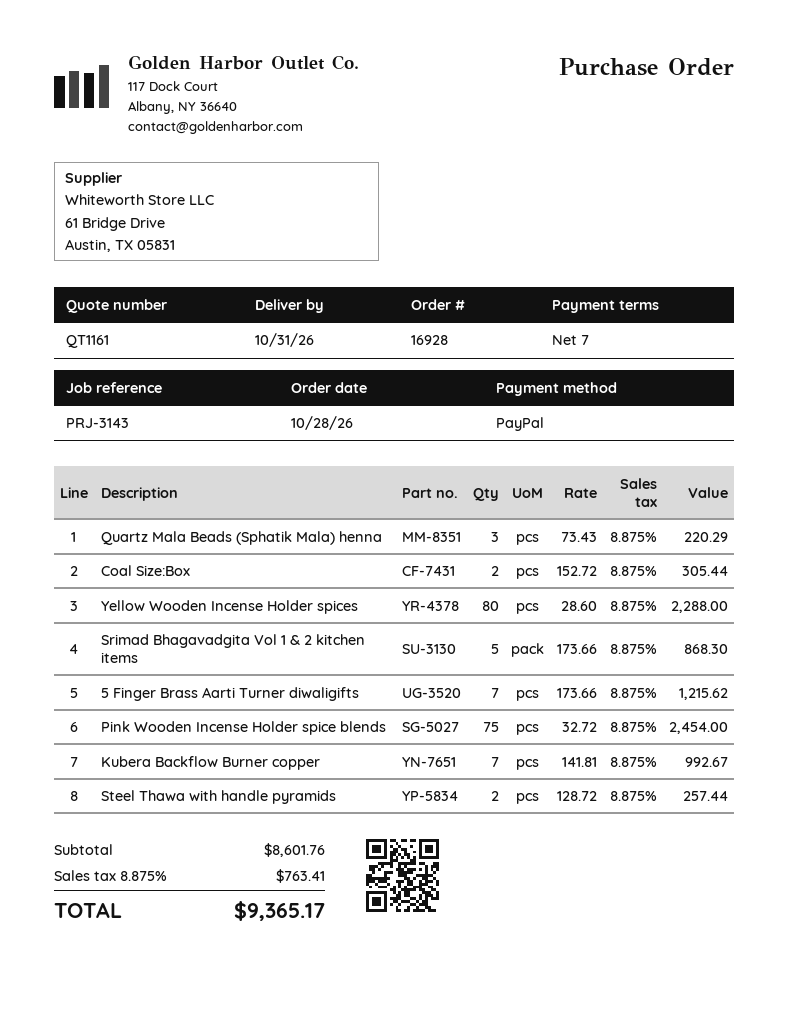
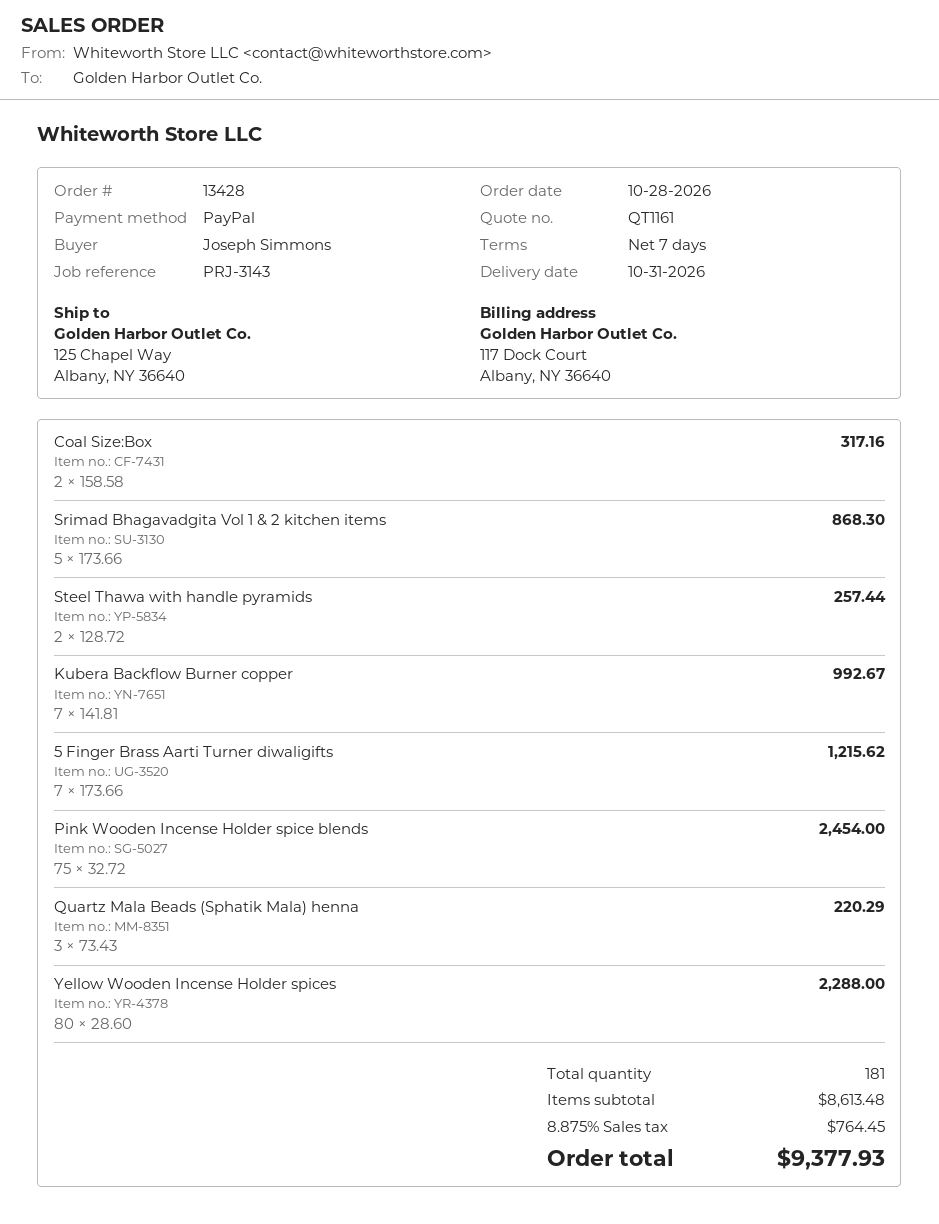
order number: 16928 -> 13428
Coal Size:Box: 2 x 152.72 = 305.44 -> 2 x 158.58 = 317.16
subtotal: 8601.76 -> 8613.48
tax: 8.875% = 763.41 -> 8.875% = 764.45
total: 9365.17 -> 9377.93

